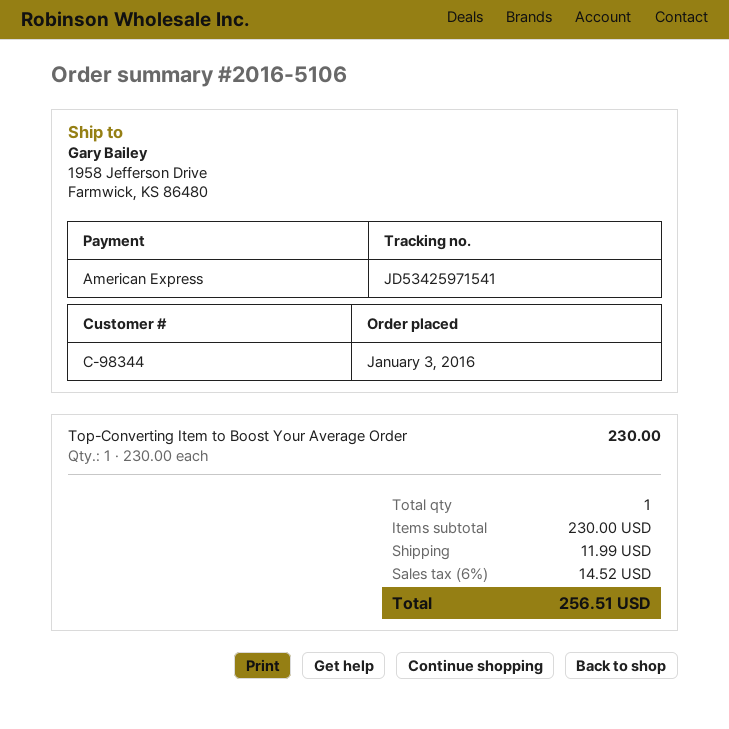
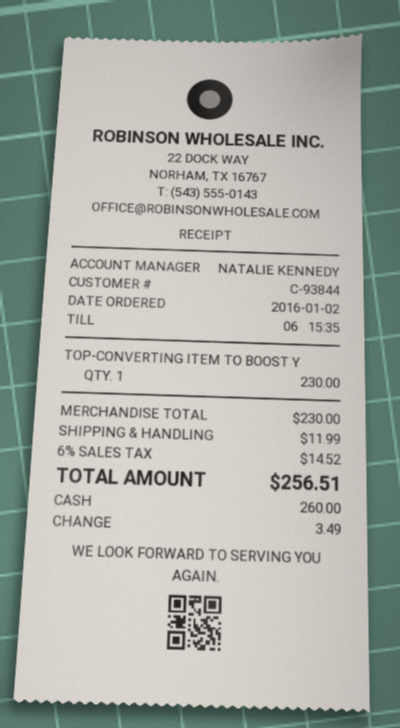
order date: 2016-01-03 -> 2016-01-02
customer number: C-98344 -> C-93844
payment method: American Express -> cash

